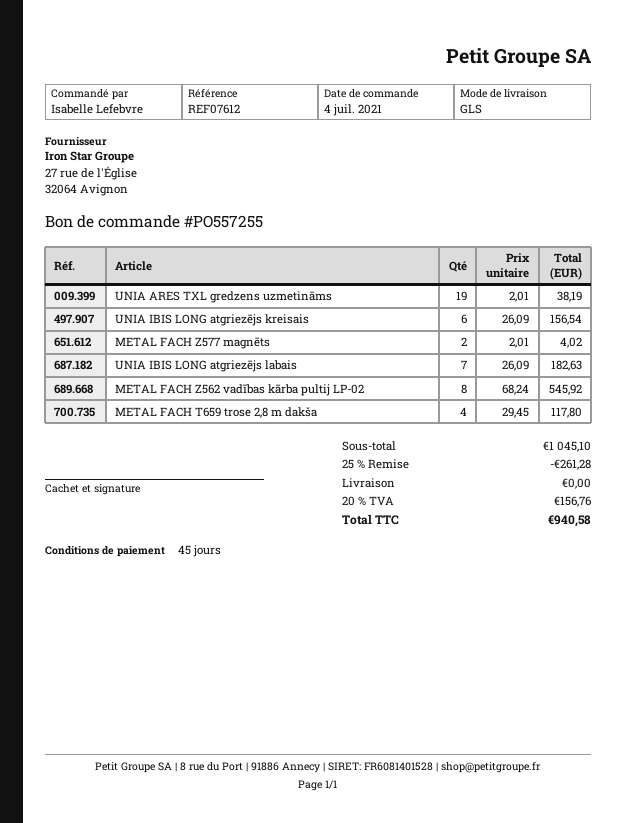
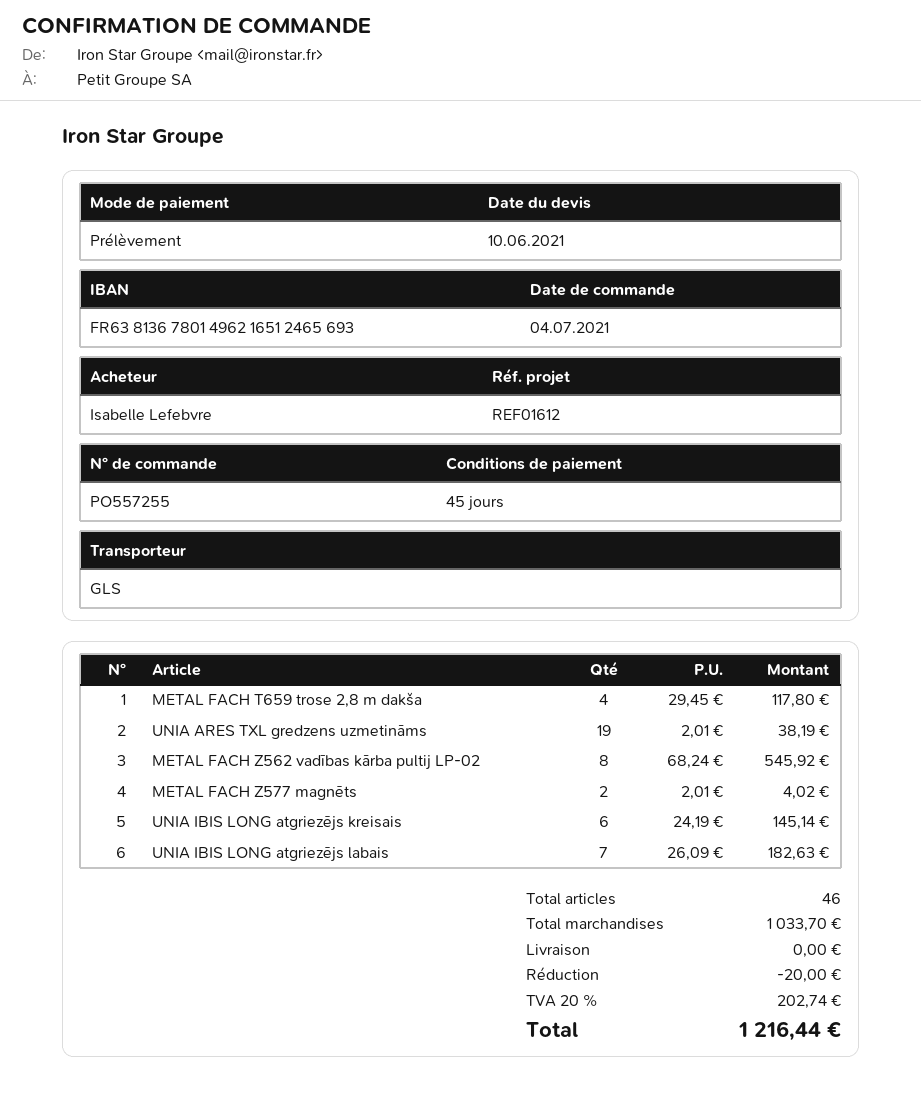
reference: REF07612 -> REF01612
UNIA IBIS LONG atgriezējs kreisais: 6 x 26.09 = 156.54 -> 6 x 24.19 = 145.14
subtotal: 1045.10 -> 1033.70
discount: 261.28 -> 20.00
tax: 20% = 156.76 -> 20% = 202.74
total: 940.58 -> 1216.44

